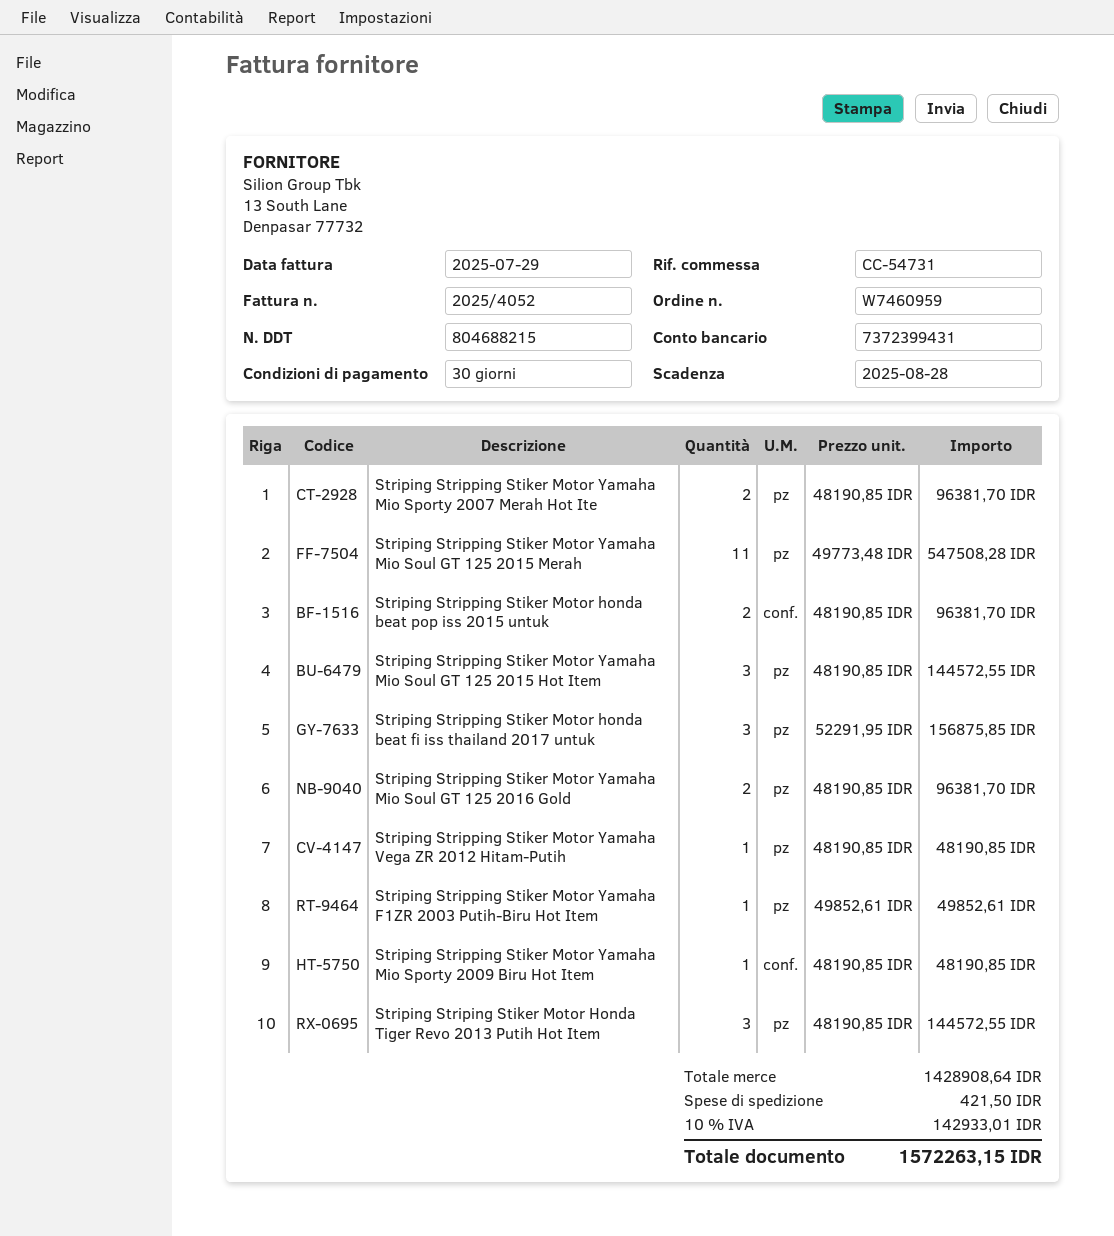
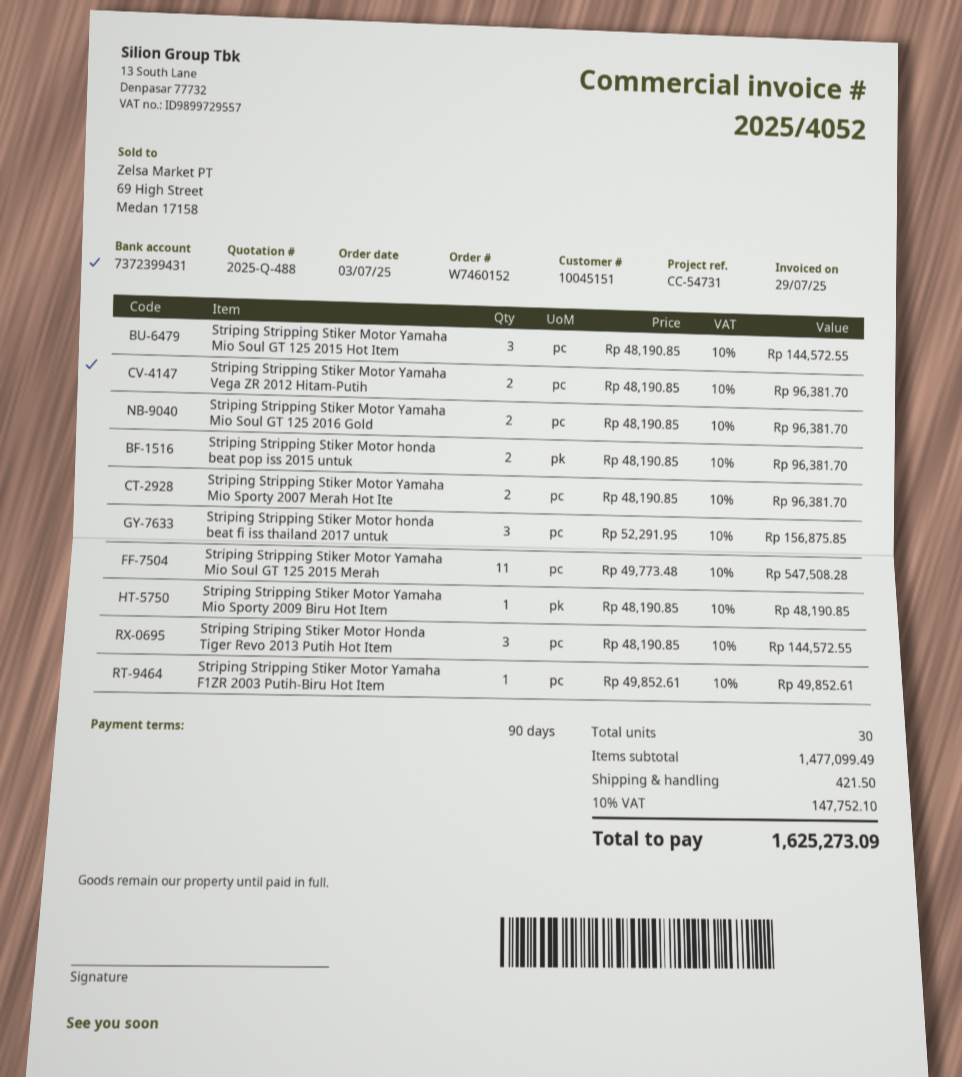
order number: W7460959 -> W7460152
payment terms: 30 days -> 90 days
Striping Stripping Stiker Motor Yamaha Vega ZR 2012 Hitam-Putih: 1 x 48190.85 = 48190.85 -> 2 x 48190.85 = 96381.70
subtotal: 1428908.64 -> 1477099.49
tax: 10% = 142933.01 -> 10% = 147752.10
total: 1572263.15 -> 1625273.09

